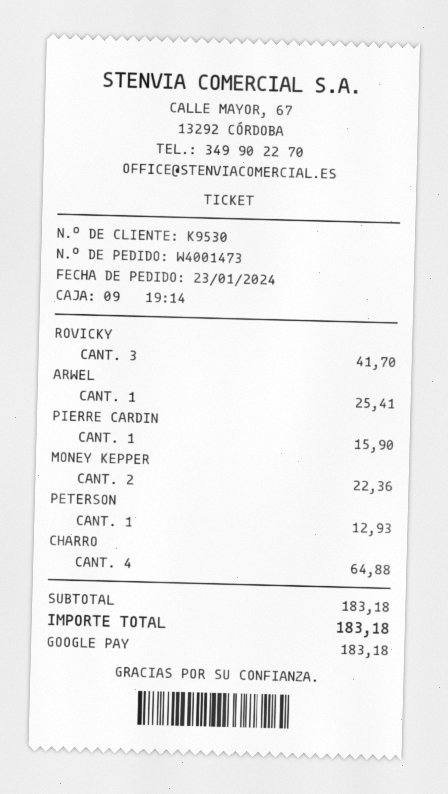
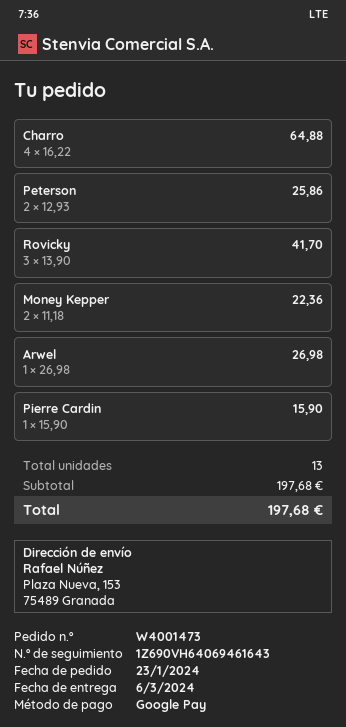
ARWEL: 1 for 25.41 -> 1 for 26.98
PETERSON: 1 for 12.93 -> 2 for 25.86
subtotal: 183.18 -> 197.68
total: 183.18 -> 197.68

